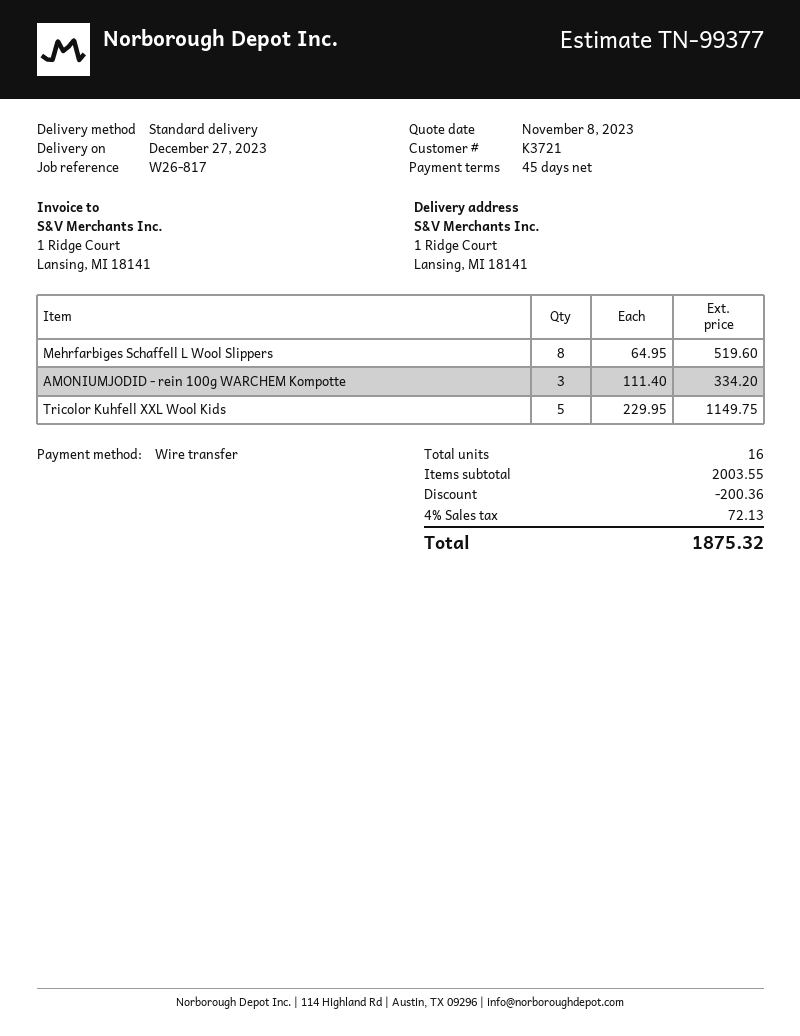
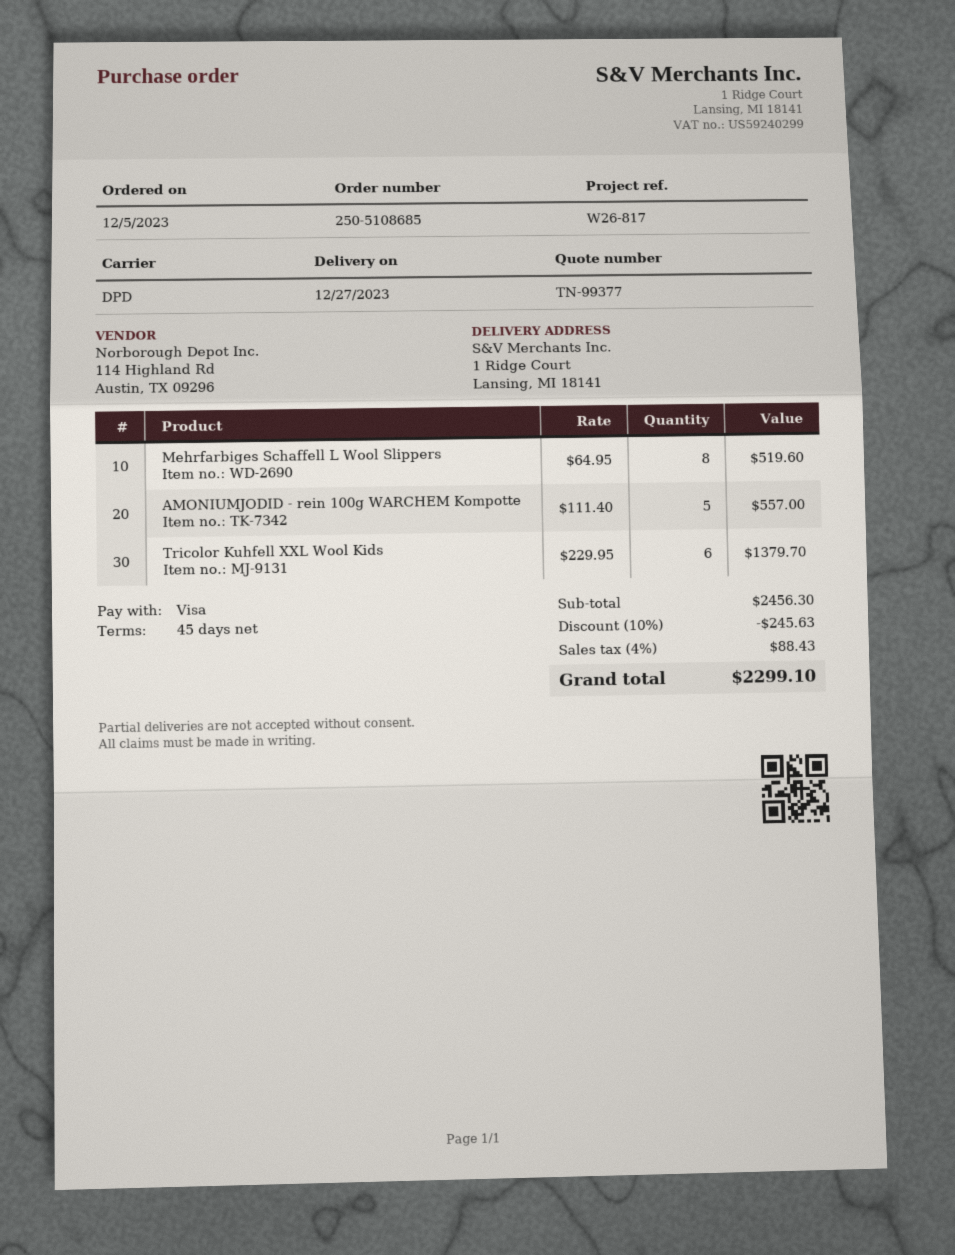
payment method: bank transfer -> Visa
shipping method: standard -> DPD
AMONIUMJODID - rein 100g WARCHEM Kompotte: 3 x 111.40 = 334.20 -> 5 x 111.40 = 557.00
Tricolor Kuhfell XXL Wool Kids: 5 x 229.95 = 1149.75 -> 6 x 229.95 = 1379.70
subtotal: 2003.55 -> 2456.30
discount: 200.36 -> 245.63
tax: 4% = 72.13 -> 4% = 88.43
total: 1875.32 -> 2299.10

